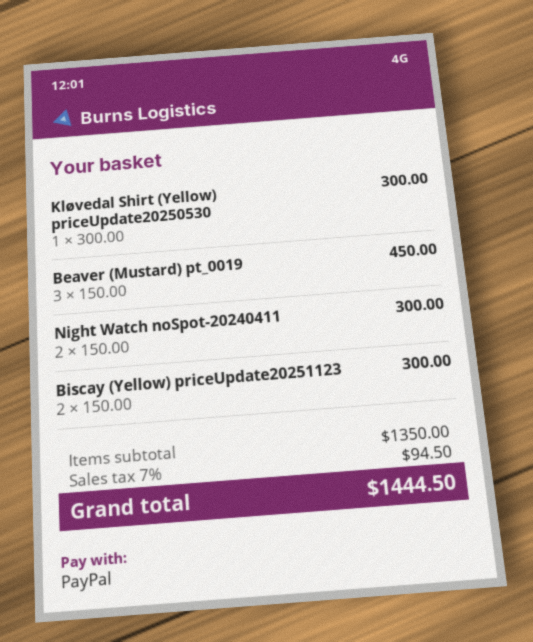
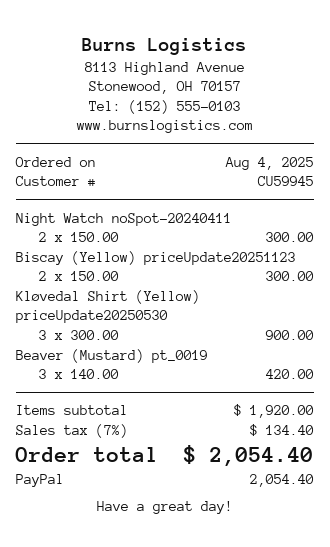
Kløvedal Shirt (Yellow) priceUpdate20250530: 1 x 300.00 = 300.00 -> 3 x 300.00 = 900.00
Beaver (Mustard) pt_0019: 3 x 150.00 = 450.00 -> 3 x 140.00 = 420.00
subtotal: 1350.00 -> 1920.00
tax: 7% = 94.50 -> 7% = 134.40
total: 1444.50 -> 2054.40

